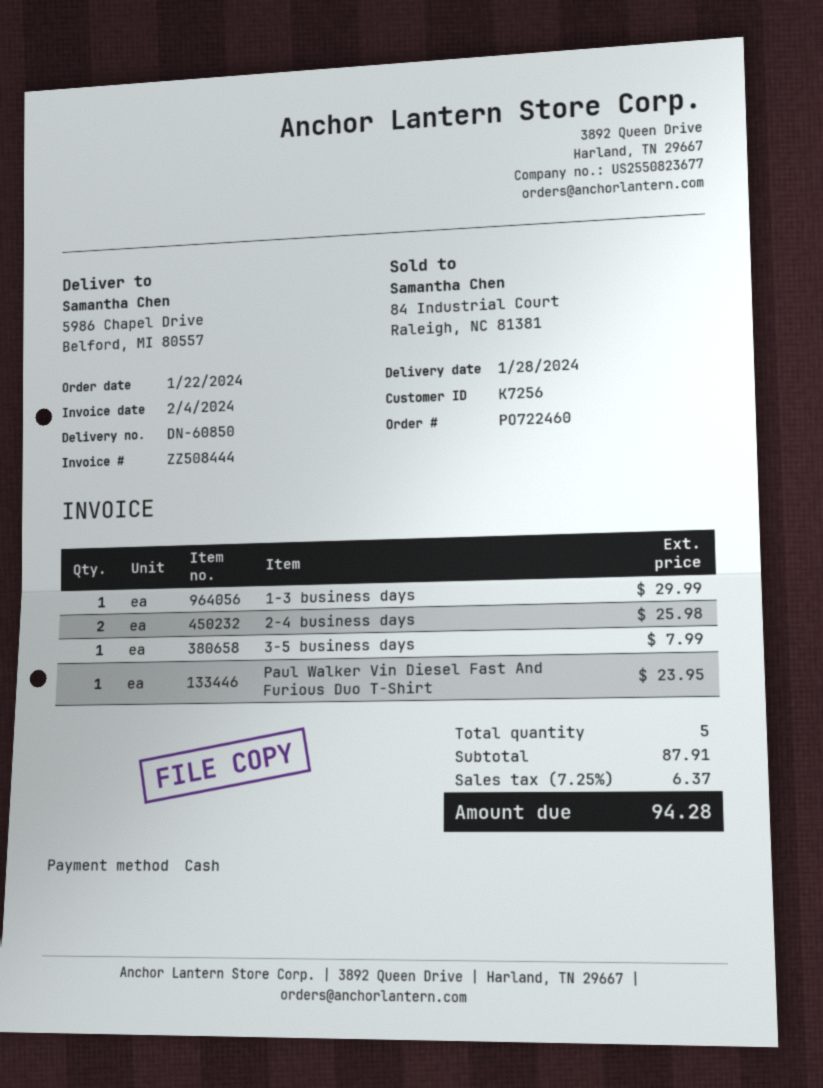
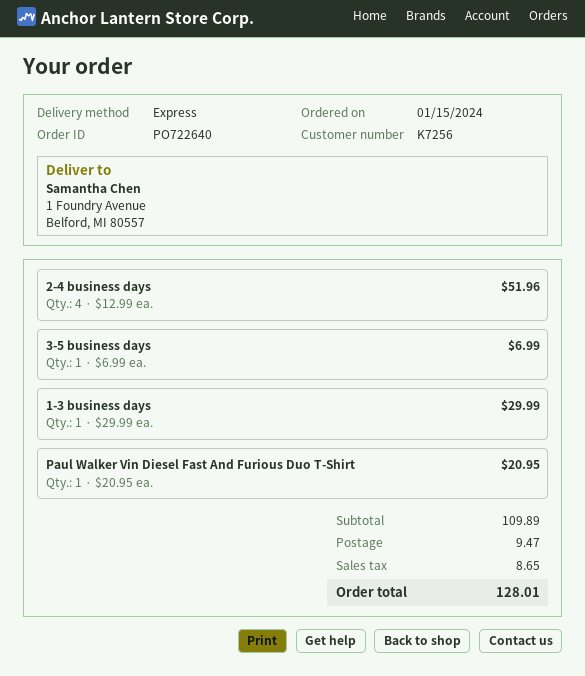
order number: PO722460 -> PO722640
order date: 2024-01-22 -> 2024-01-15
ship to: 5986 Chapel Drive, Belford, MI 80557 -> 1 Foundry Avenue, Belford, MI 80557
2-4 business days: 2 for 25.98 -> 4 for 51.96
3-5 business days: 1 for 7.99 -> 1 for 6.99
Paul Walker Vin Diesel Fast And Furious Duo T-Shirt: 1 for 23.95 -> 1 for 20.95
subtotal: 87.91 -> 109.89
shipping: none -> 9.47
tax: 6.37 -> 8.65
total: 94.28 -> 128.01

